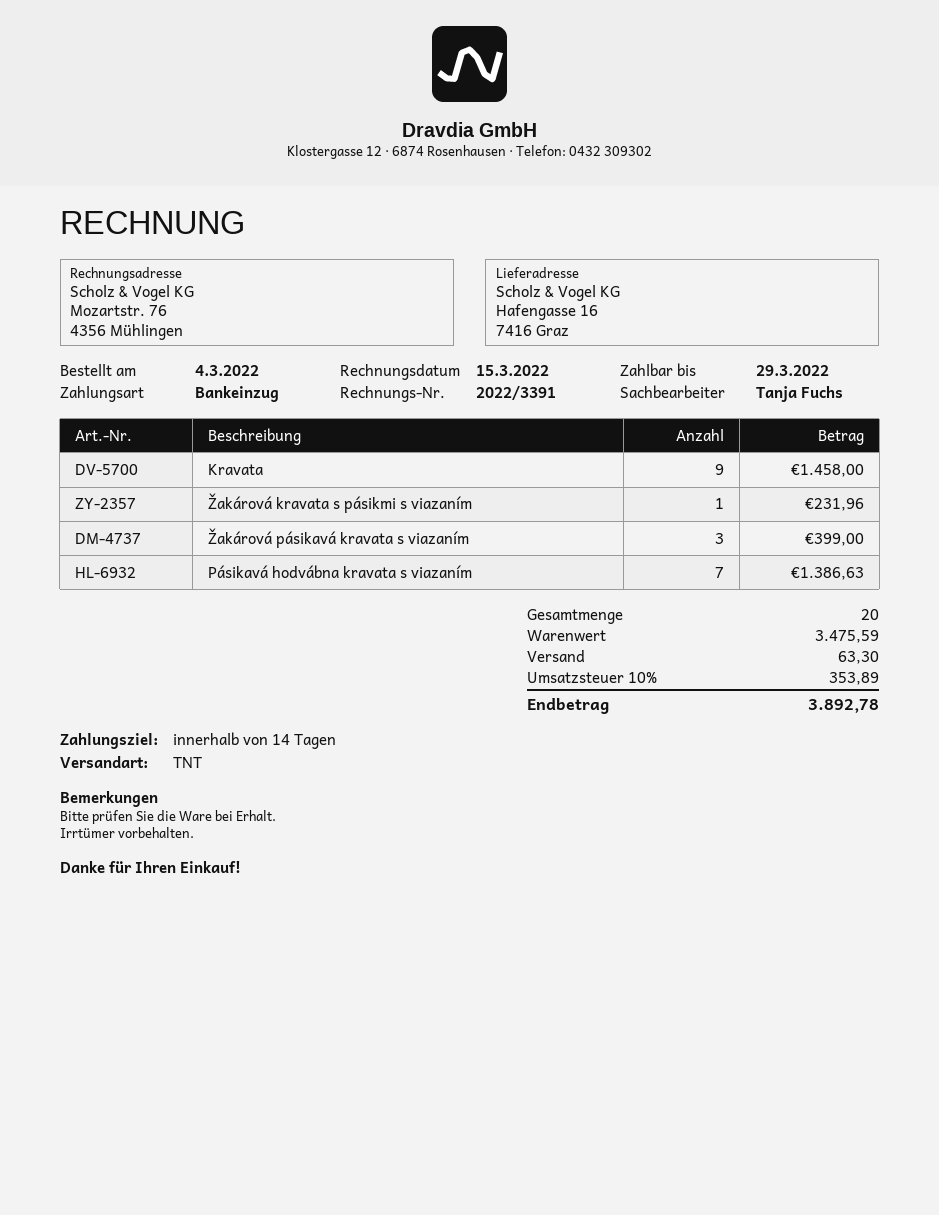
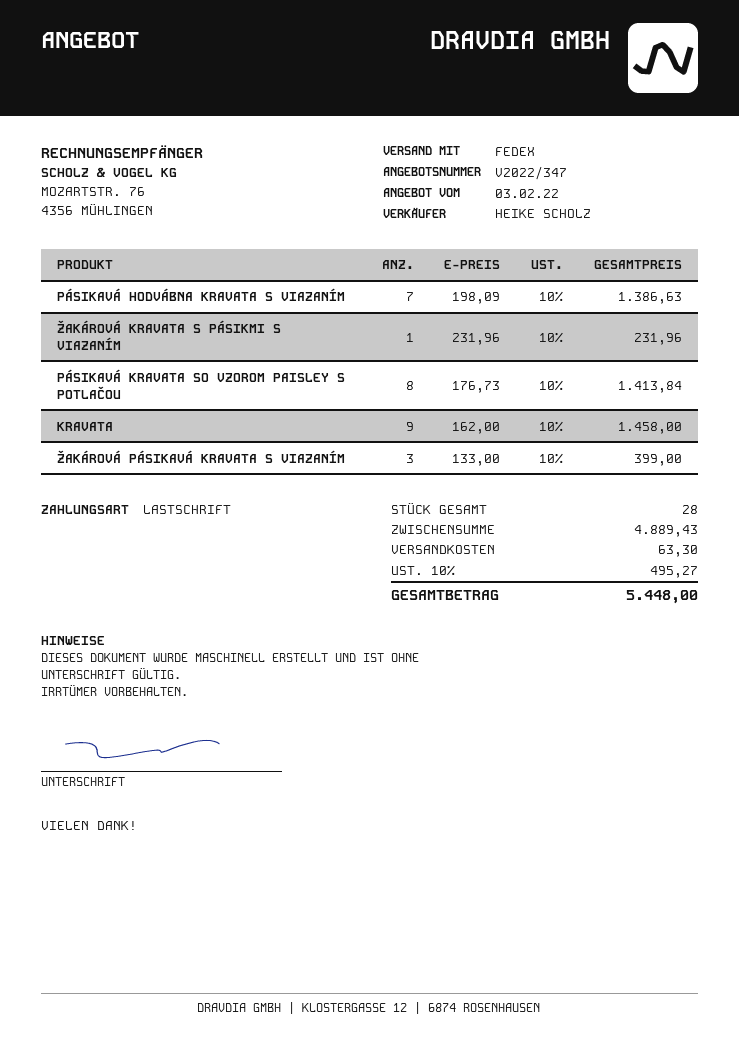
sales rep: Tanja Fuchs -> HEIKE SCHOLZ
shipping method: TNT -> FedEx
PÁSIKAVÁ KRAVATA SO VZOROM PAISLEY S POTLAČOU: none -> 8 for 1413.84
total quantity: 20 -> 28
subtotal: 3475.59 -> 4889.43
tax: 10% = 353.89 -> 10% = 495.27
total: 3892.78 -> 5448.00

